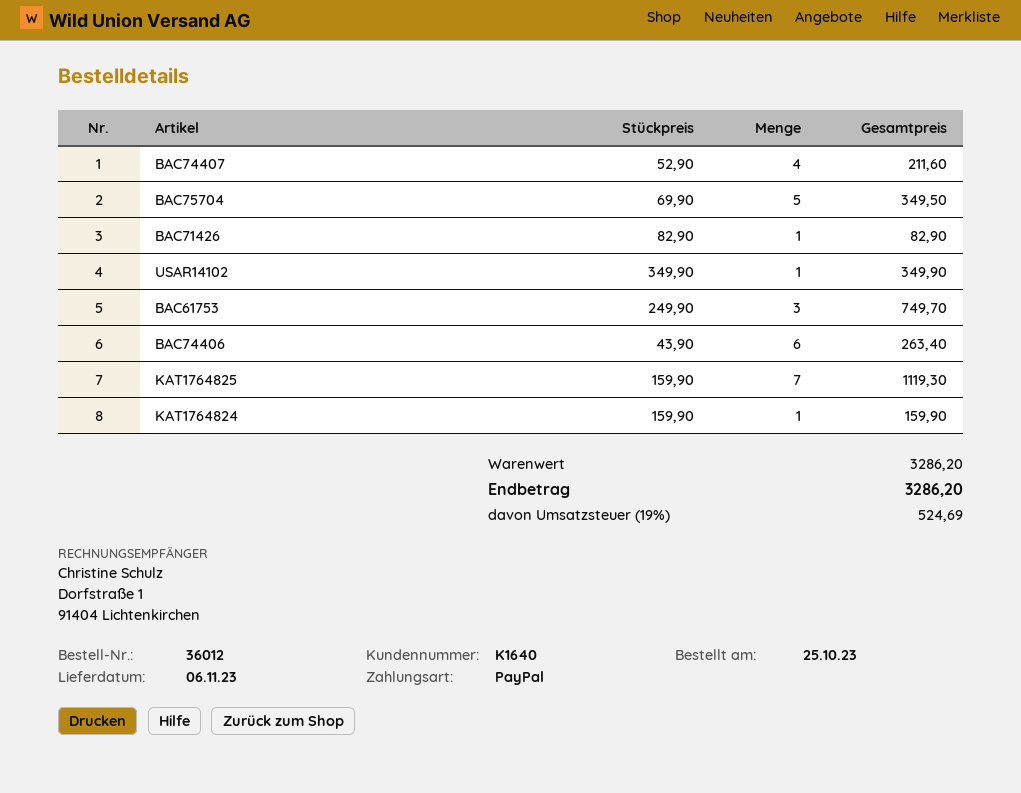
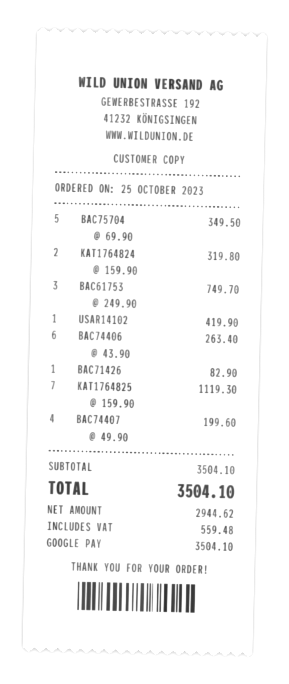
payment method: PayPal -> Google Pay
BAC74407: 4 x 52.90 = 211.60 -> 4 x 49.90 = 199.60
USAR14102: 1 x 349.90 = 349.90 -> 1 x 419.90 = 419.90
KAT1764824: 1 x 159.90 = 159.90 -> 2 x 159.90 = 319.80
subtotal: 3286.20 -> 3504.10
tax: 524.69 -> 559.48
total: 3286.20 -> 3504.10

